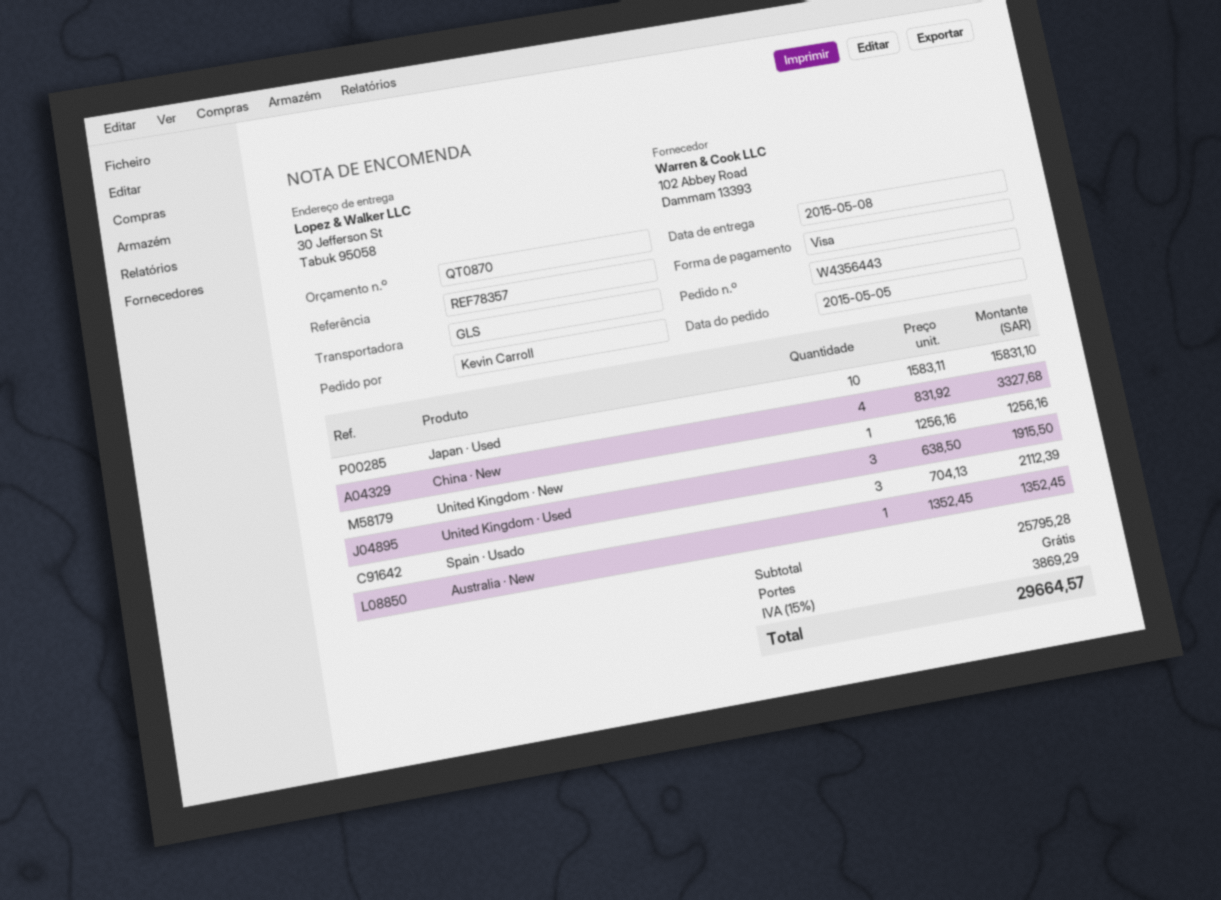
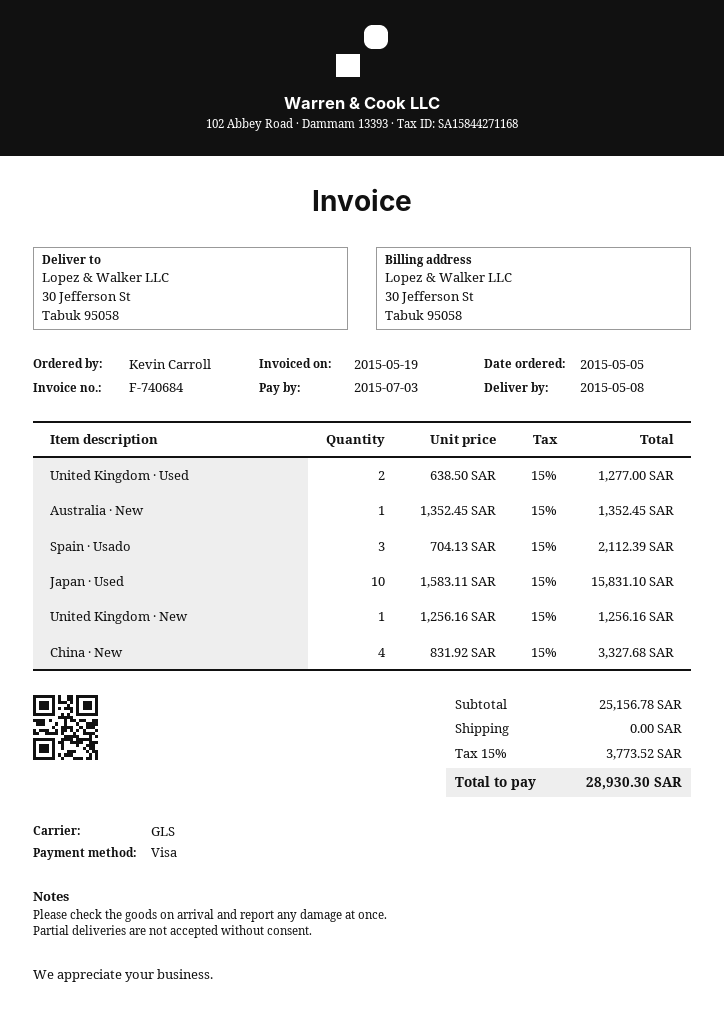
United Kingdom · Used: 3 x 638.50 = 1915.50 -> 2 x 638.50 = 1277.00
subtotal: 25795.28 -> 25156.78
tax: 15% = 3869.29 -> 15% = 3773.52
total: 29664.57 -> 28930.30

